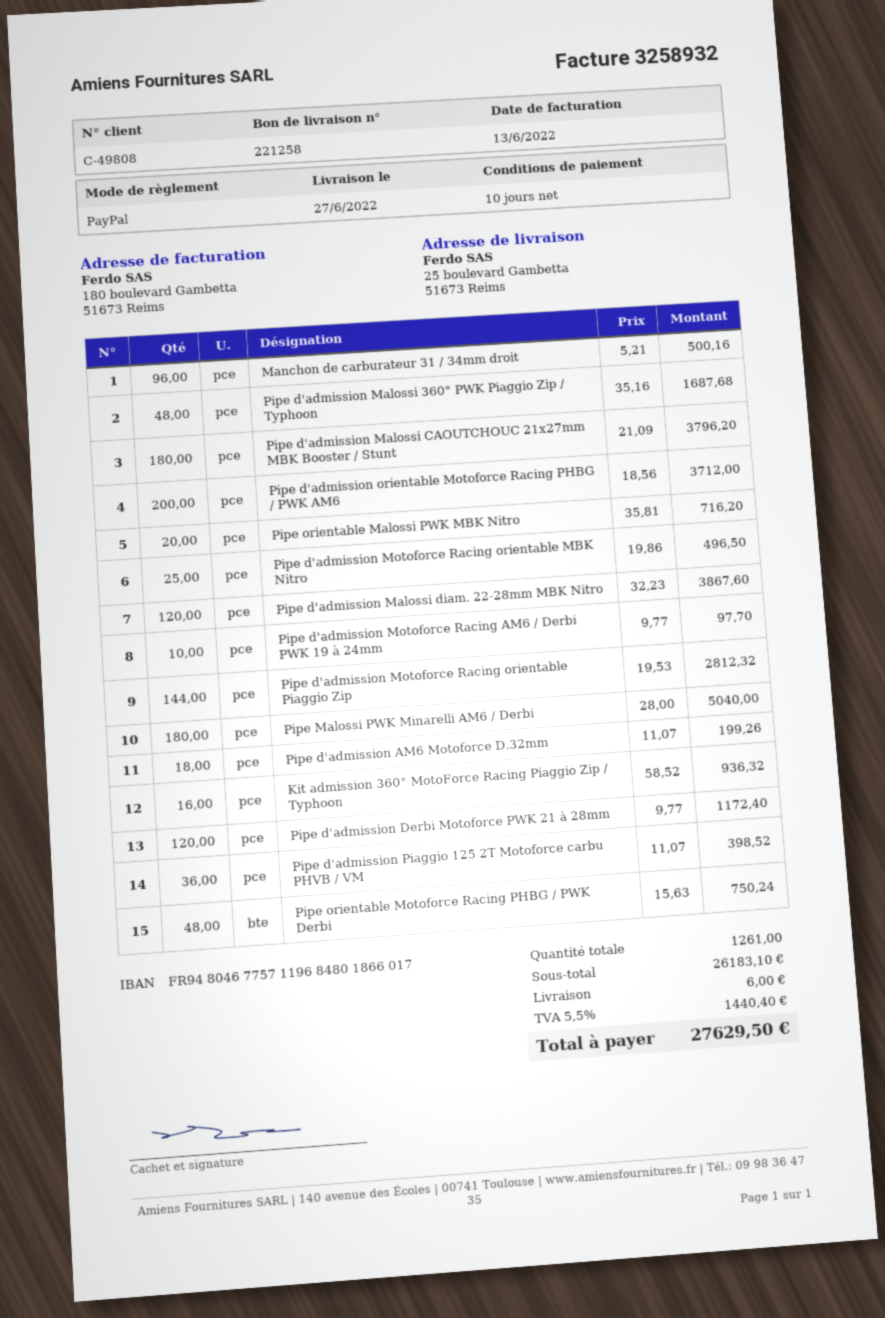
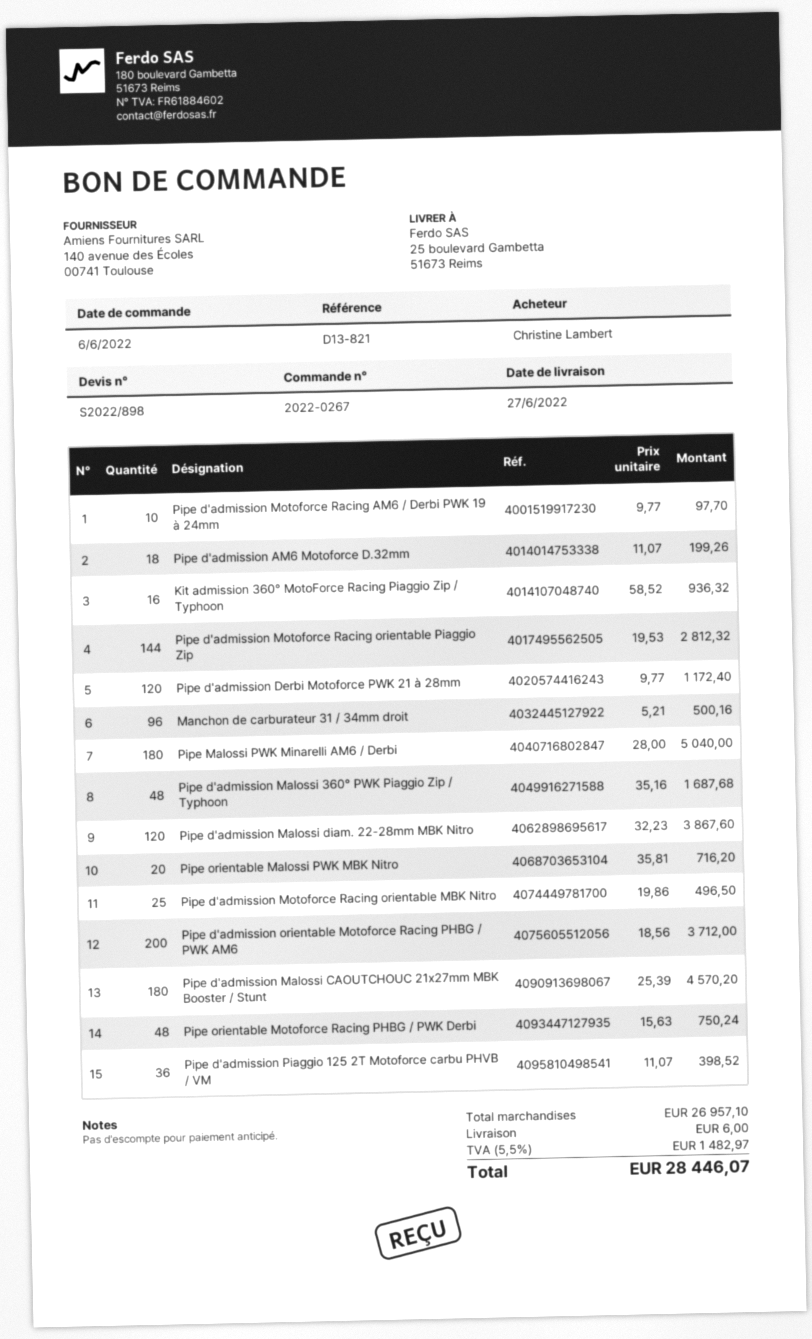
Pipe d'admission Malossi CAOUTCHOUC 21x27mm MBK Booster / Stunt: 180 x 21.09 = 3796.20 -> 180 x 25.39 = 4570.20
subtotal: 26183.10 -> 26957.10
tax: 5.5% = 1440.40 -> 5.5% = 1482.97
total: 27629.50 -> 28446.07

